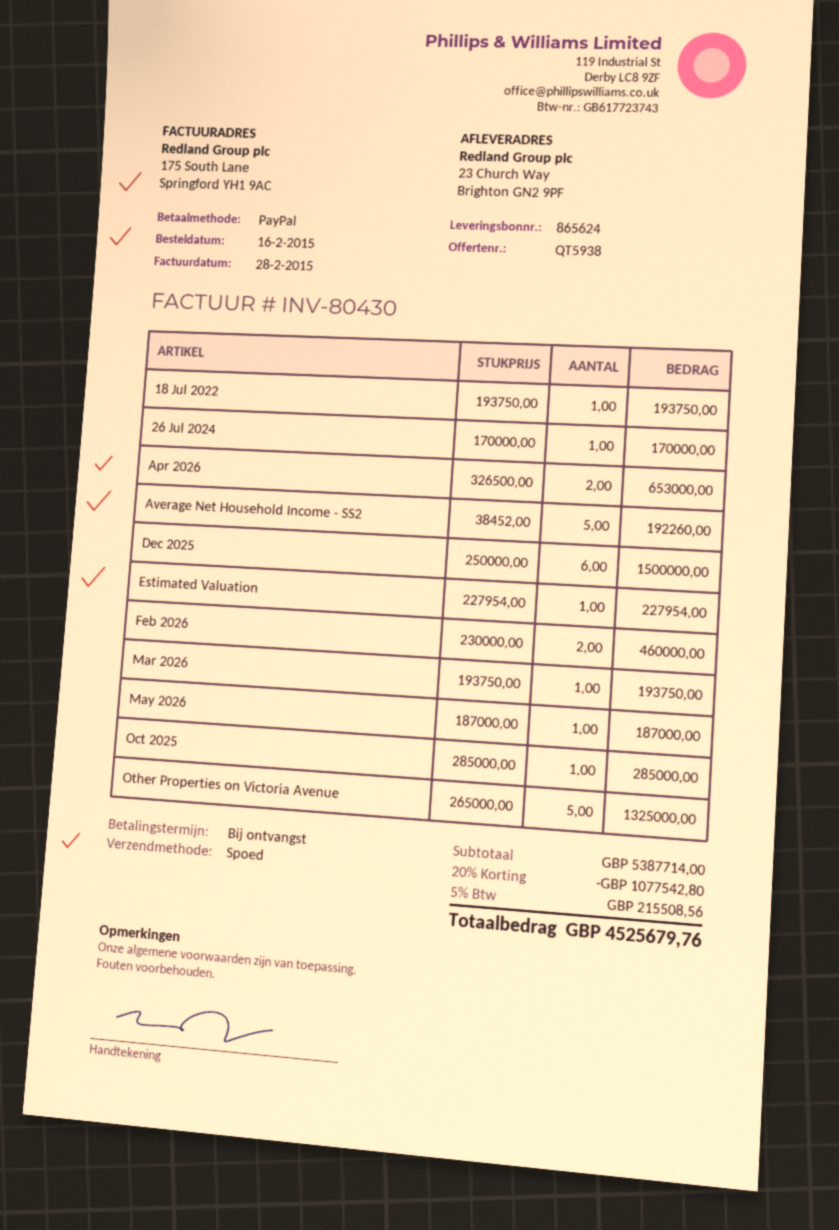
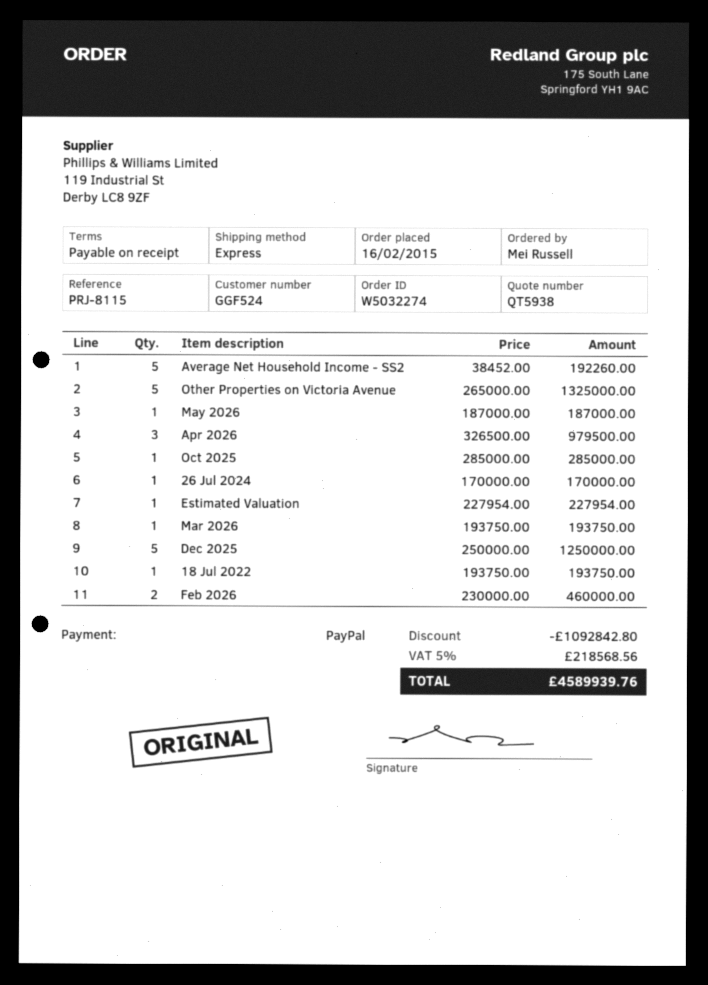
Apr 2026: 2 x 326500.00 = 653000.00 -> 3 x 326500.00 = 979500.00
Dec 2025: 6 x 250000.00 = 1500000.00 -> 5 x 250000.00 = 1250000.00
discount: 1077542.80 -> 1092842.80
tax: 5% = 215508.56 -> 5% = 218568.56
total: 4525679.76 -> 4589939.76

